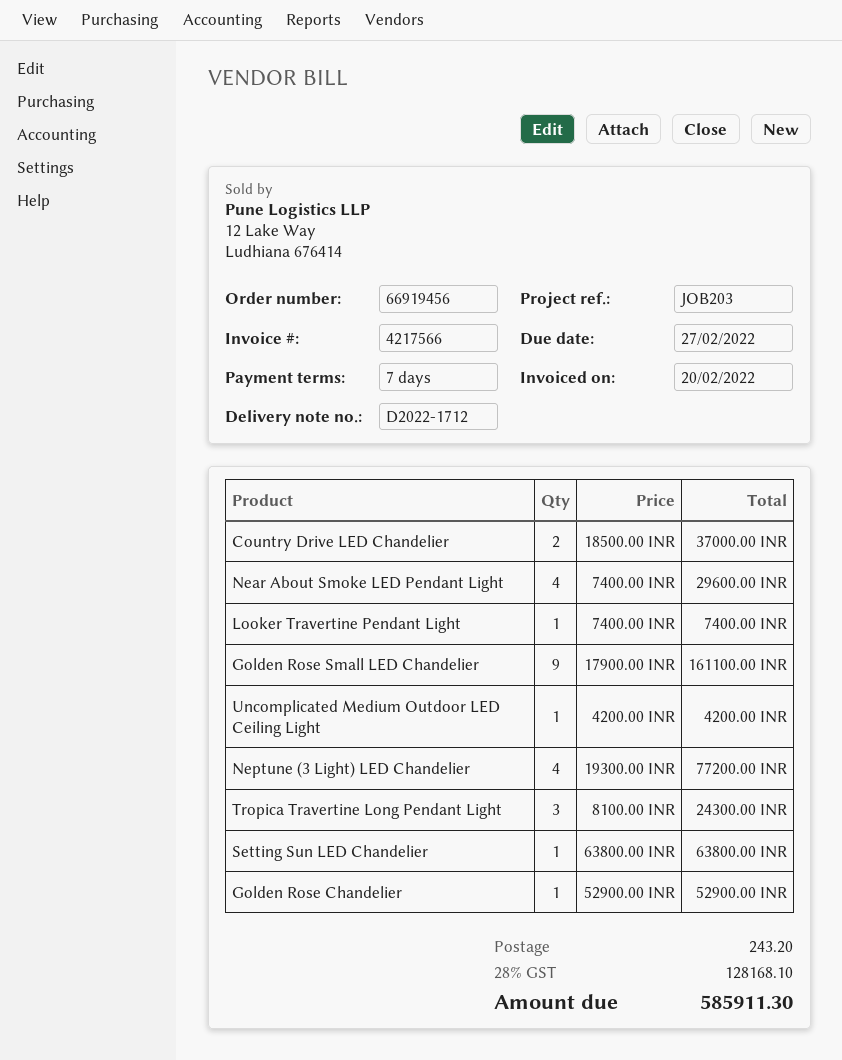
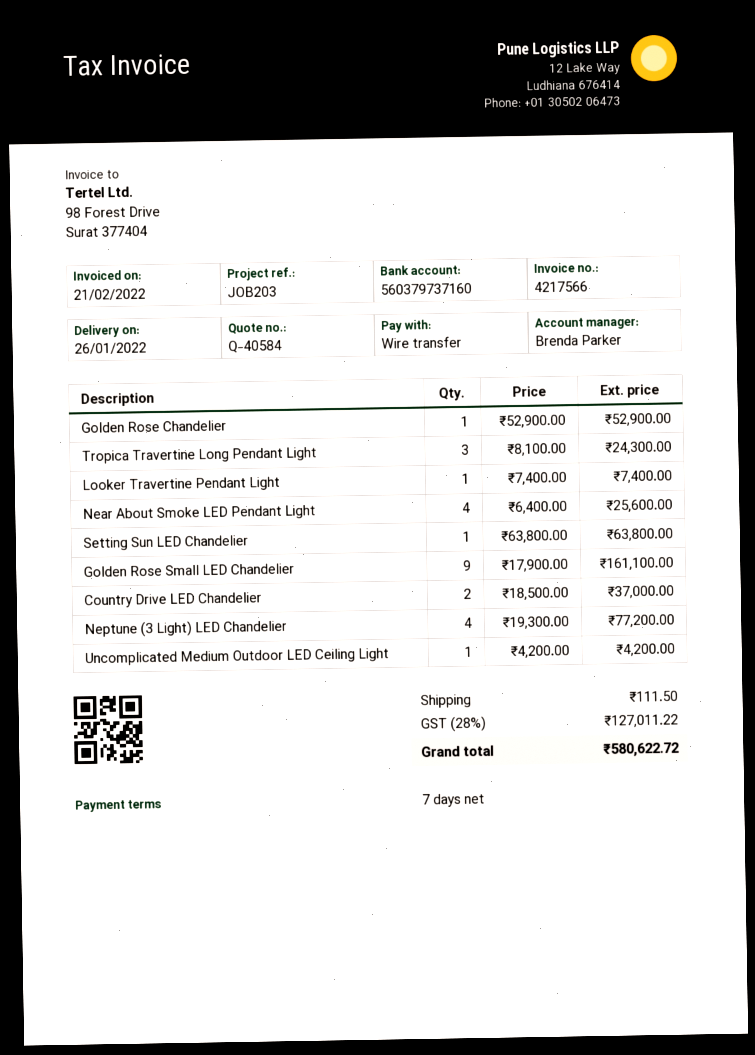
invoice date: 2022-02-20 -> 2022-02-21
Near About Smoke LED Pendant Light: 4 x 7400.00 = 29600.00 -> 4 x 6400.00 = 25600.00
shipping: 243.20 -> 111.50
tax: 28% = 128168.10 -> 28% = 127011.22
total: 585911.30 -> 580622.72

